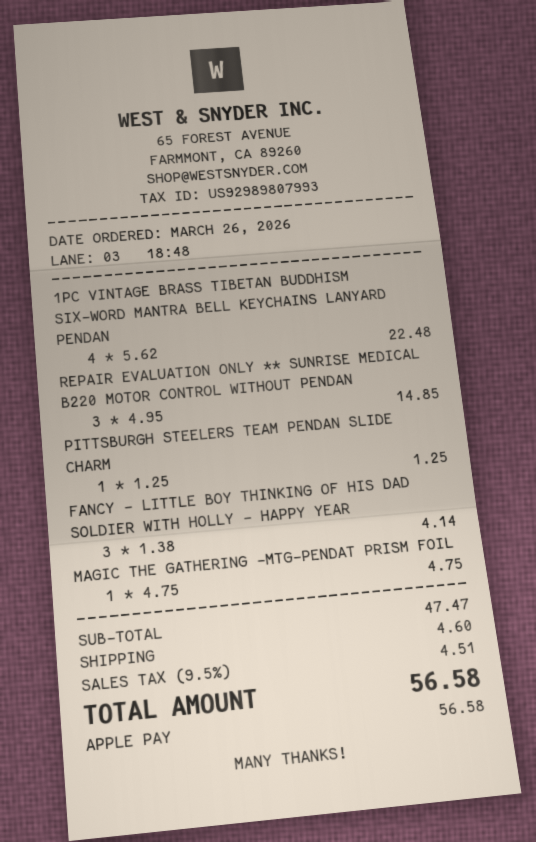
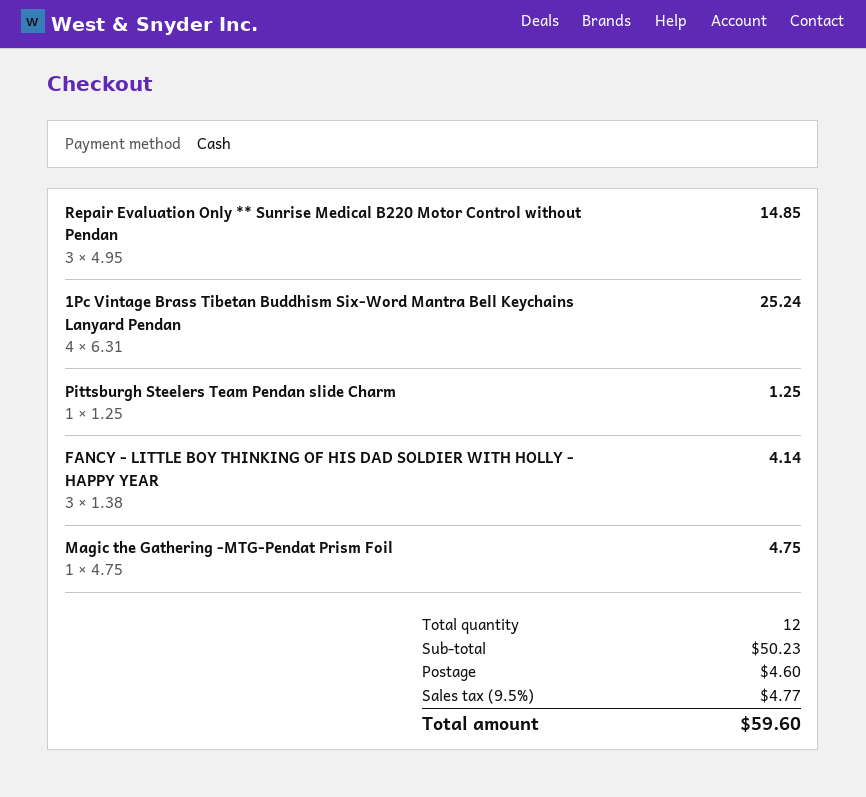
payment method: Apple Pay -> cash
1PC VINTAGE BRASS TIBETAN BUDDHISM SIX-WORD MANTRA BELL KEYCHAINS LANYARD PENDAN: 4 x 5.62 = 22.48 -> 4 x 6.31 = 25.24
subtotal: 47.47 -> 50.23
tax: 9.5% = 4.51 -> 9.5% = 4.77
total: 56.58 -> 59.60

